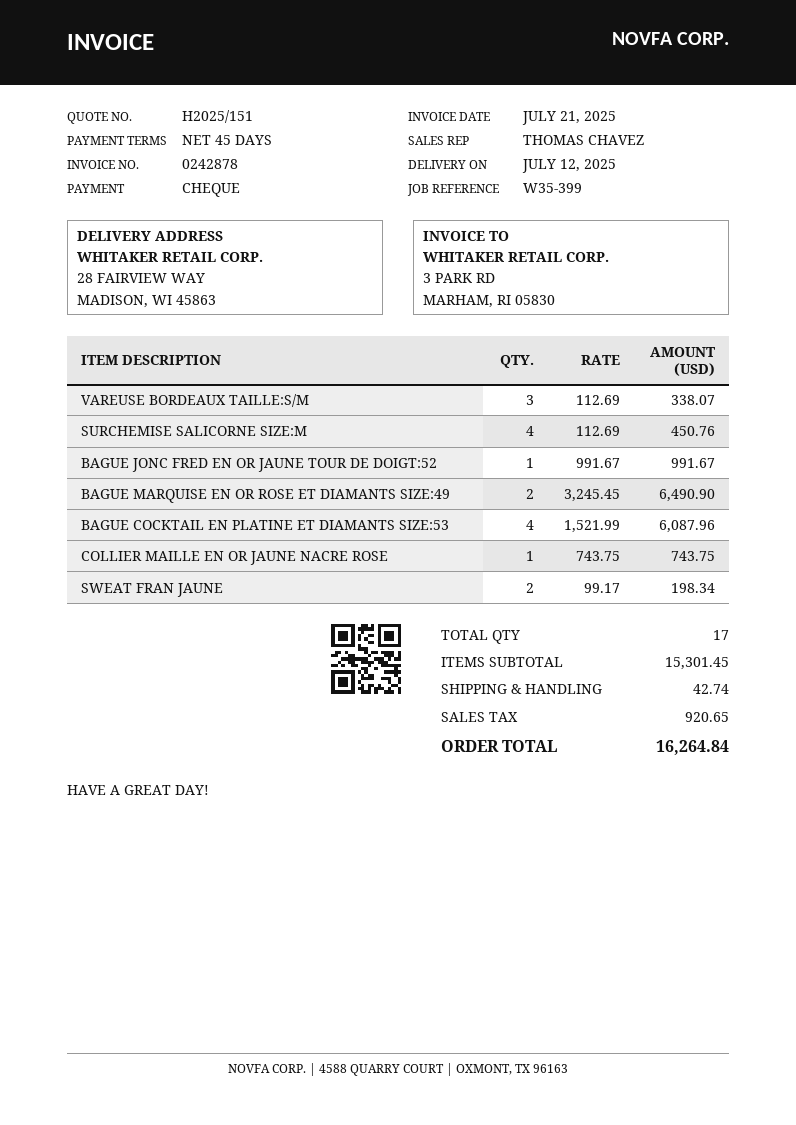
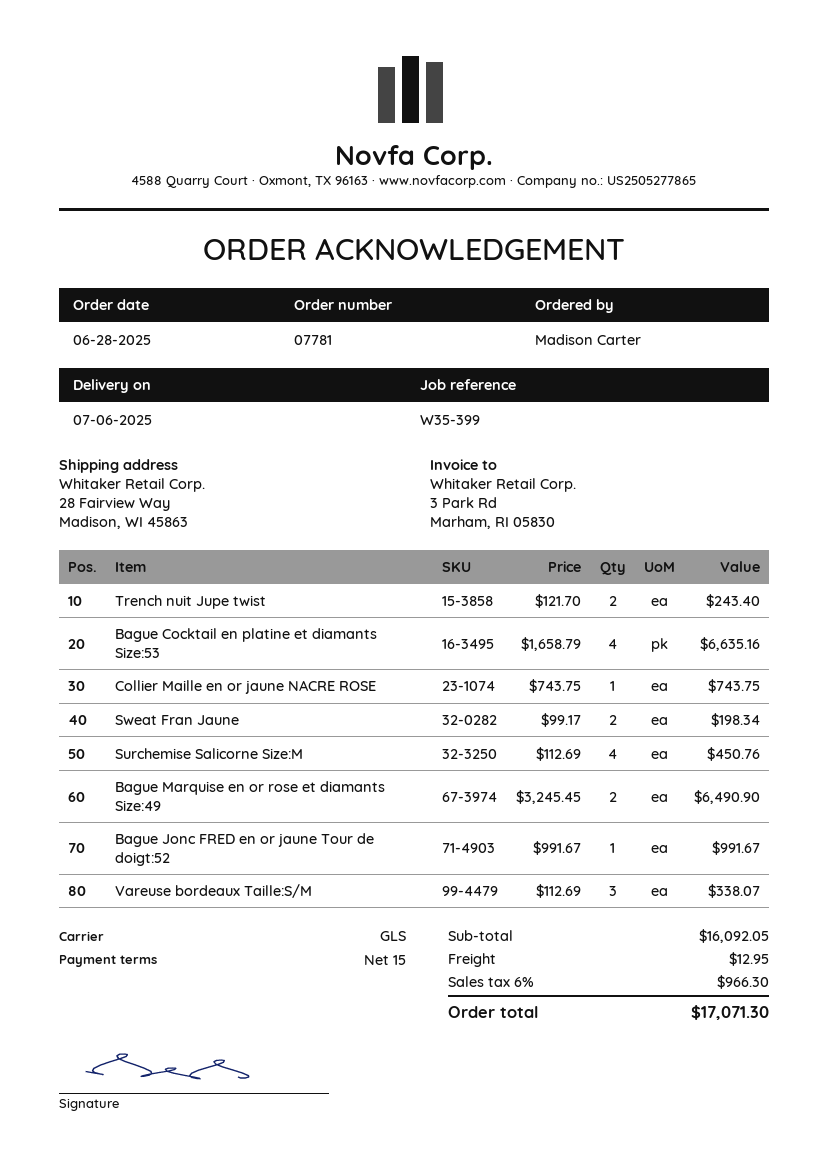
delivery date: 2025-07-12 -> 2025-07-06
payment terms: 45 days -> 15 days
BAGUE COCKTAIL EN PLATINE ET DIAMANTS SIZE:53: 4 x 1521.99 = 6087.96 -> 4 x 1658.79 = 6635.16
Trench nuit Jupe twist: none -> 2 x 121.70 = 243.40
subtotal: 15301.45 -> 16092.05
shipping: 42.74 -> 12.95
tax: 920.65 -> 966.30
total: 16264.84 -> 17071.30

